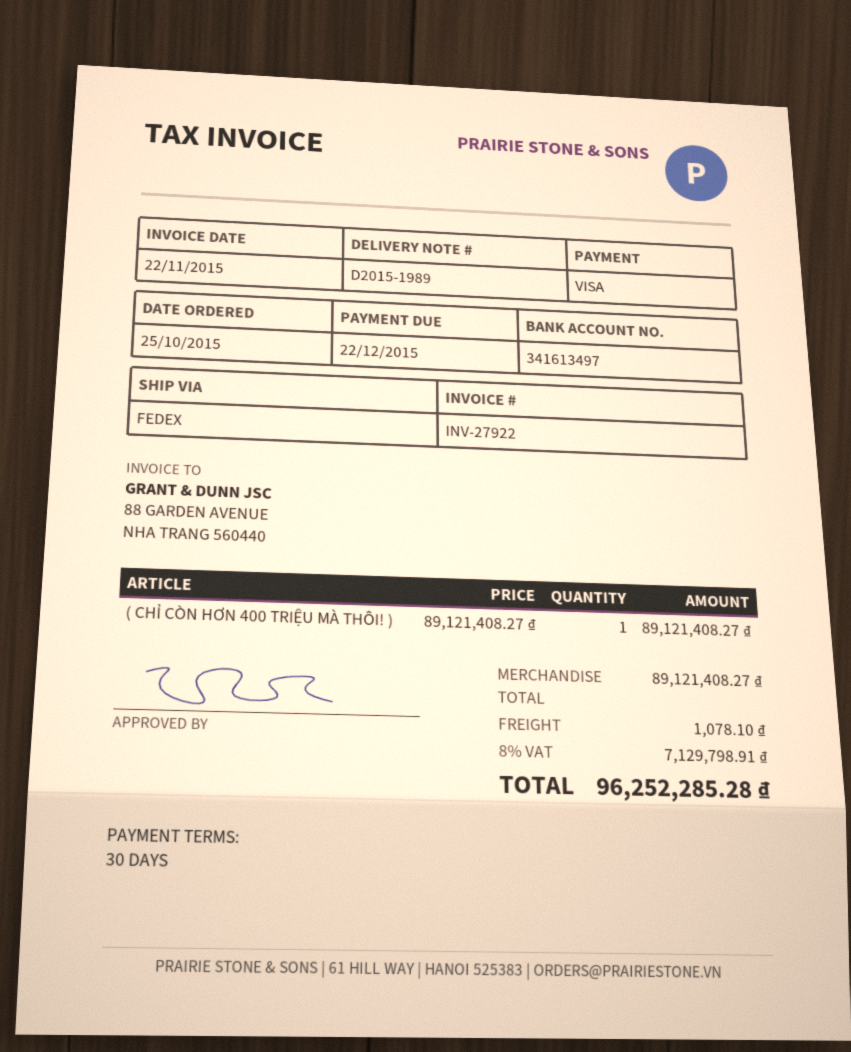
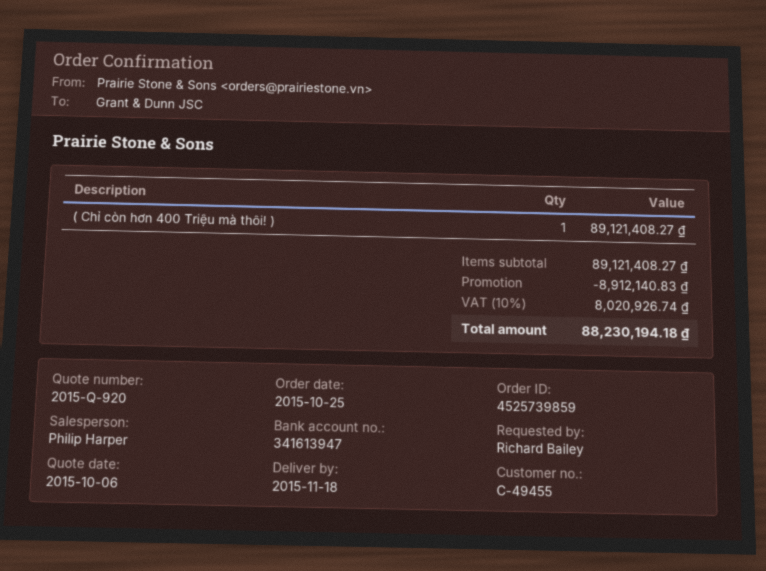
bank account: 341613497 -> 341613947
discount: none -> 8912140.83
shipping: 1078.10 -> none
tax: 8% = 7129798.91 -> 10% = 8020926.74
total: 96252285.28 -> 88230194.18

